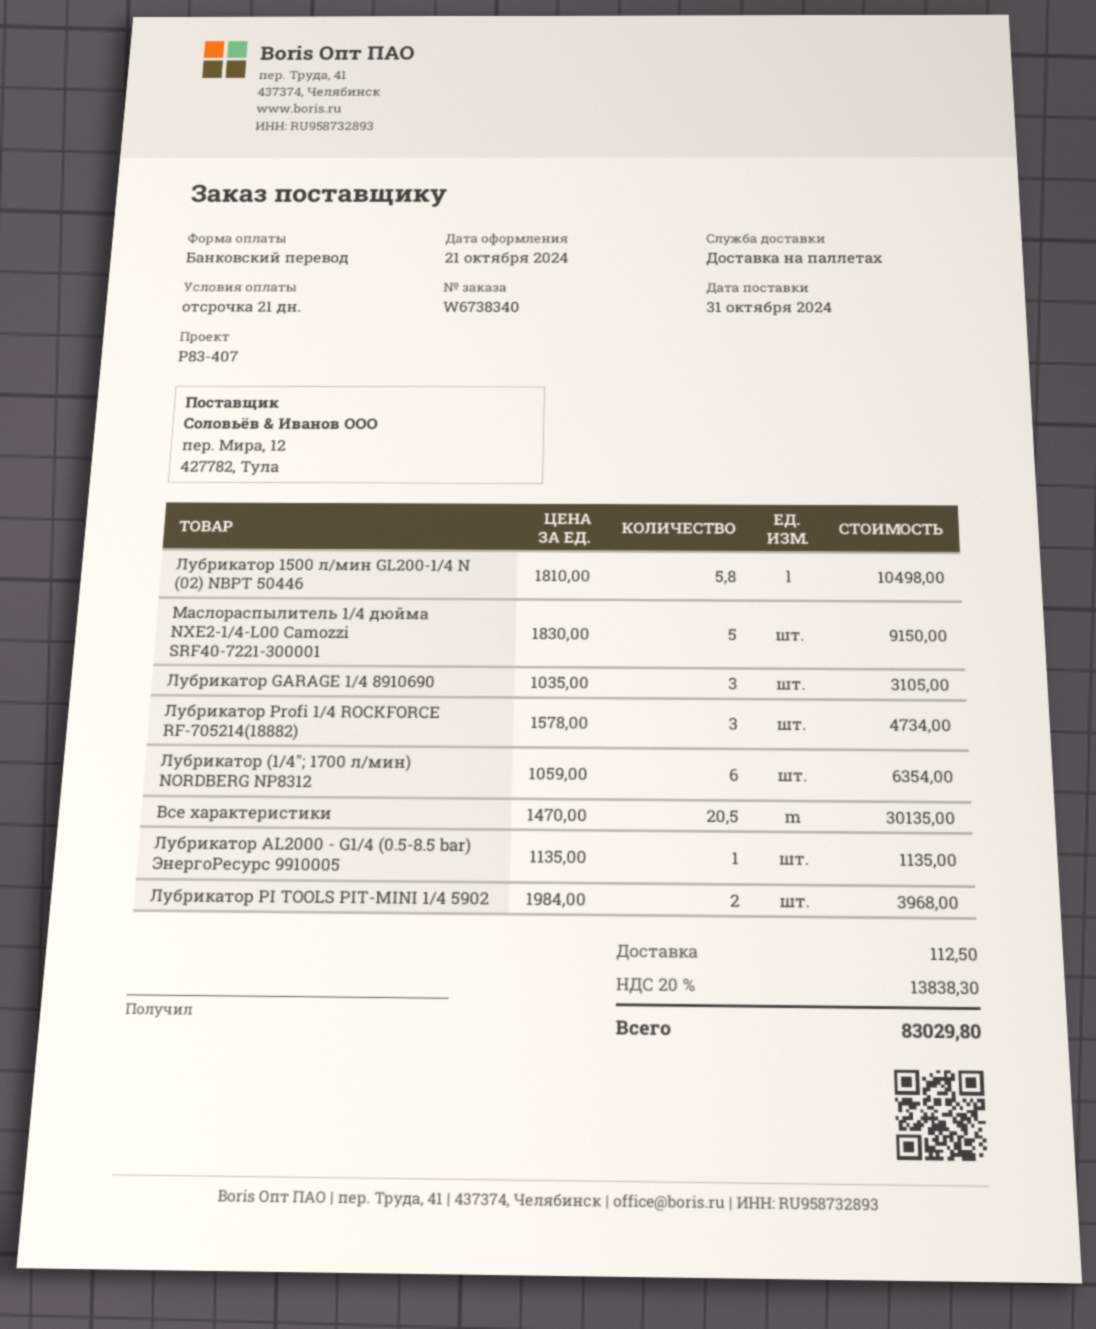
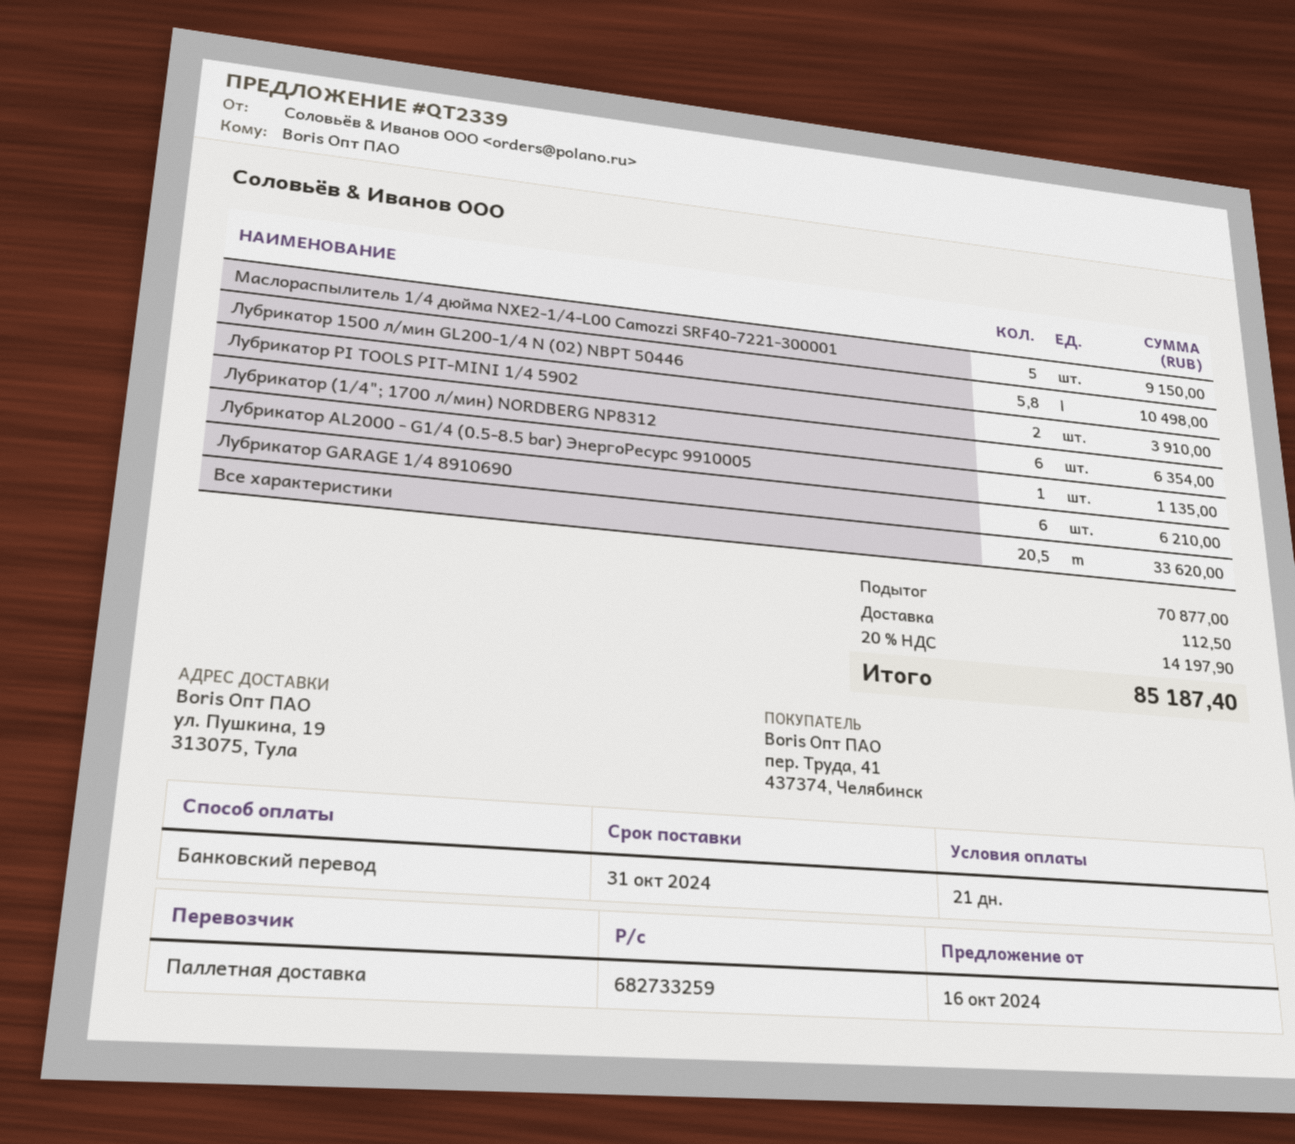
Лубрикатор GARAGE 1/4 8910690: 3 for 3105.00 -> 6 for 6210.00
Лубрикатор Profi 1/4 ROCKFORCE RF-705214(18882): 3 for 4734.00 -> none
Все характеристики: 20.5 for 30135.00 -> 20.5 for 33620.00
Лубрикатор PI TOOLS PIT-MINI 1/4 5902: 2 for 3968.00 -> 2 for 3910.00
tax: 20% = 13838.30 -> 20% = 14197.90
total: 83029.80 -> 85187.40

